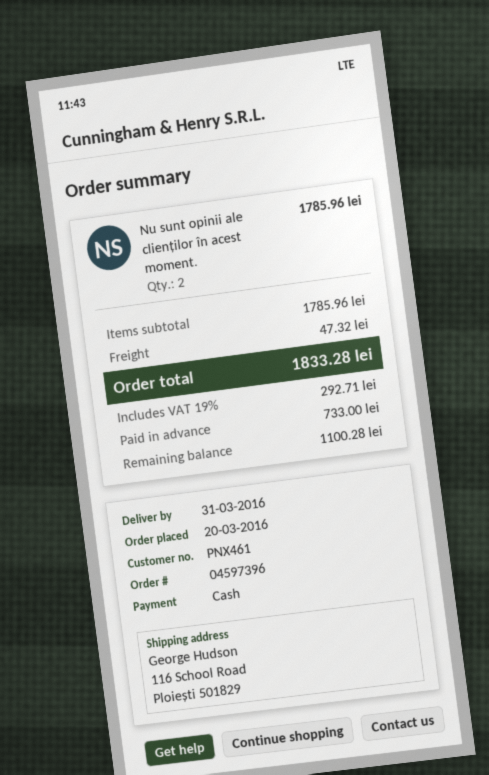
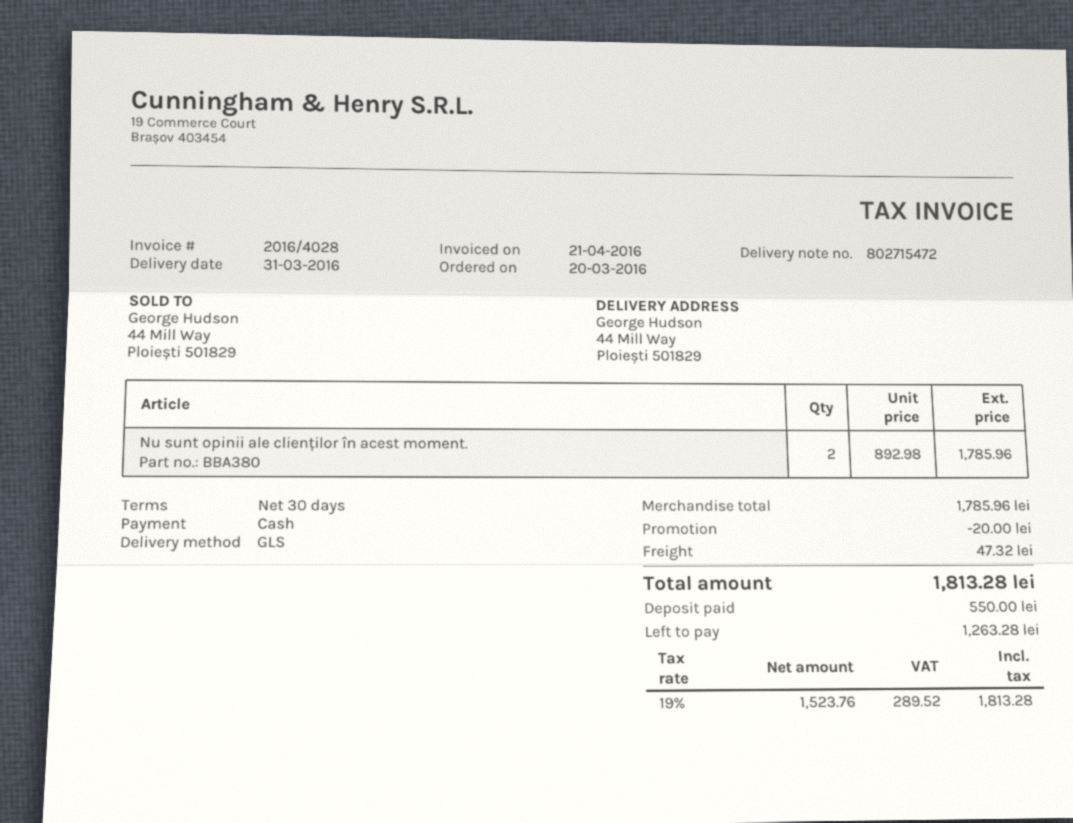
ship to: 116 School Road, Ploiești 501829 -> 44 Mill Way, Ploiești 501829
discount: none -> 20.00
tax: 19% = 292.71 -> 19% = 289.52
total: 1833.28 -> 1813.28
deposit: 733.00 -> 550.00
balance: 1100.28 -> 1263.28

